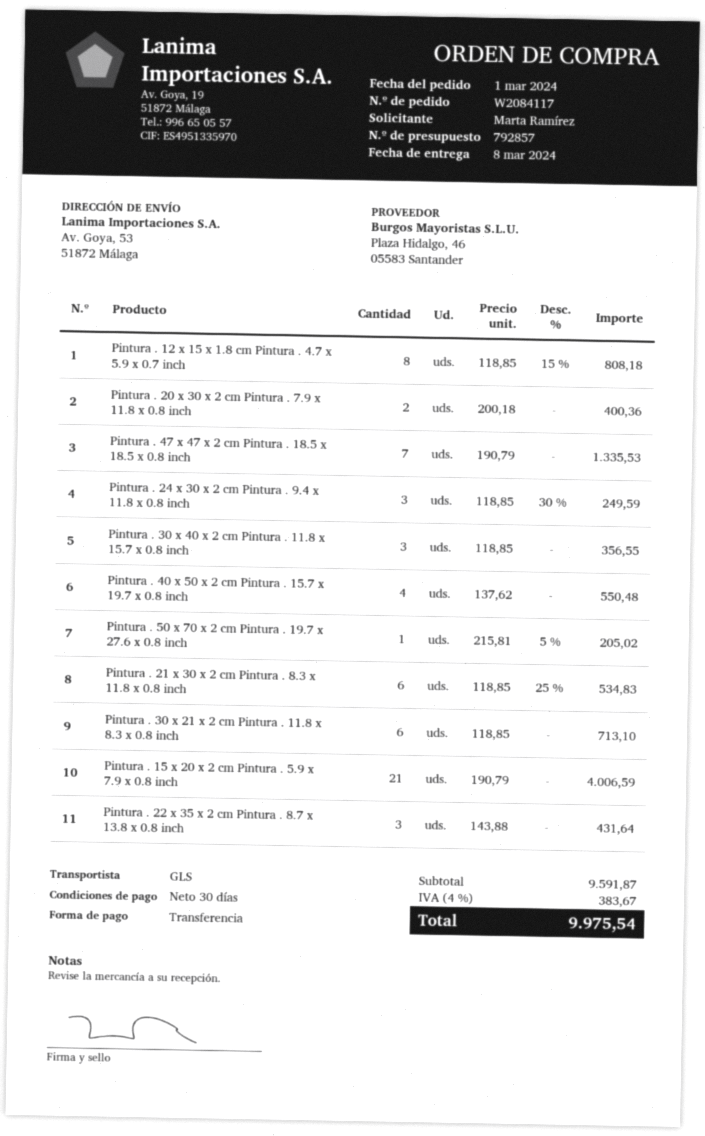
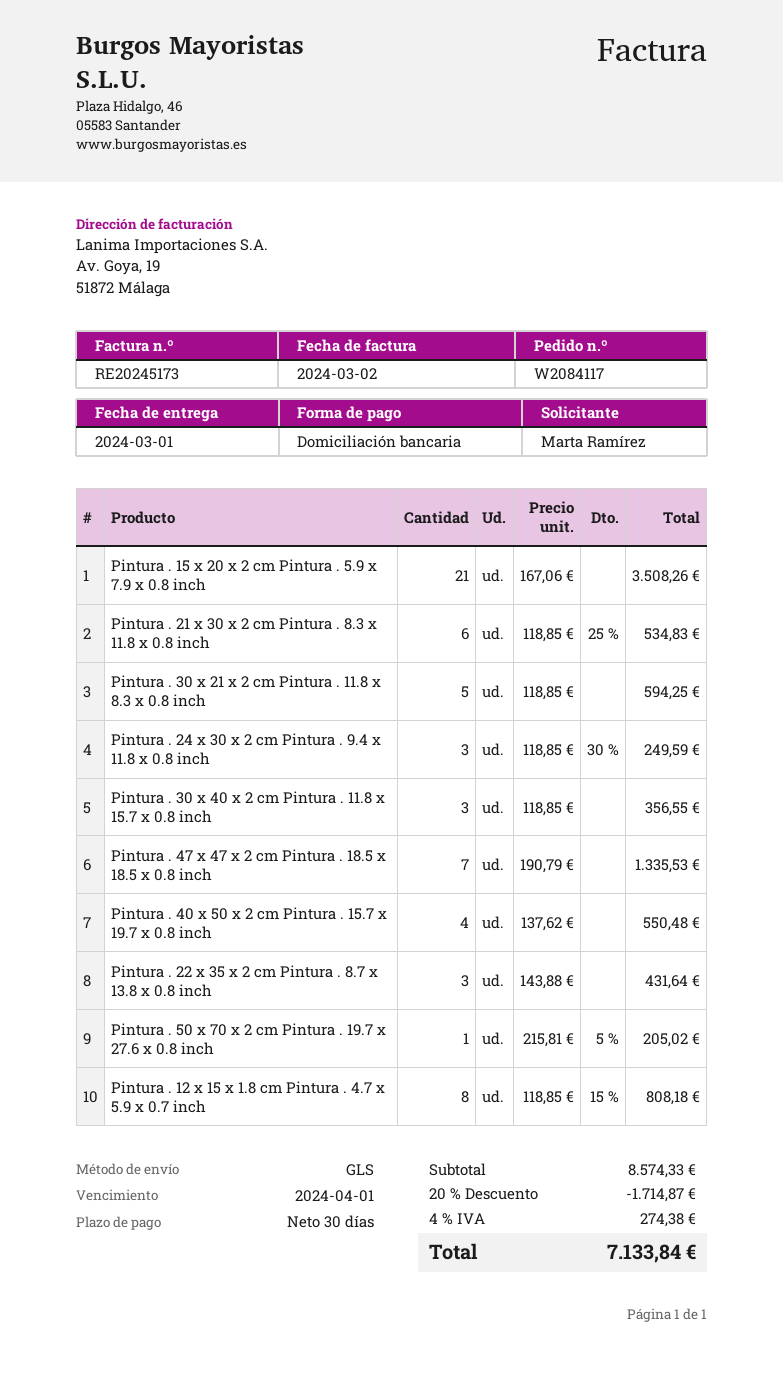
delivery date: 2024-03-08 -> 2024-03-01
payment method: bank transfer -> direct debit
Pintura . 20 x 30 x 2 cm Pintura . 7.9 x 11.8 x 0.8 inch: 2 x 200.18 = 400.36 -> none
Pintura . 30 x 21 x 2 cm Pintura . 11.8 x 8.3 x 0.8 inch: 6 x 118.85 = 713.10 -> 5 x 118.85 = 594.25
Pintura . 15 x 20 x 2 cm Pintura . 5.9 x 7.9 x 0.8 inch: 21 x 190.79 = 4006.59 -> 21 x 167.06 = 3508.26
subtotal: 9591.87 -> 8574.33
discount: none -> 20% = 1714.87
tax: 4% = 383.67 -> 4% = 274.38
total: 9975.54 -> 7133.84

